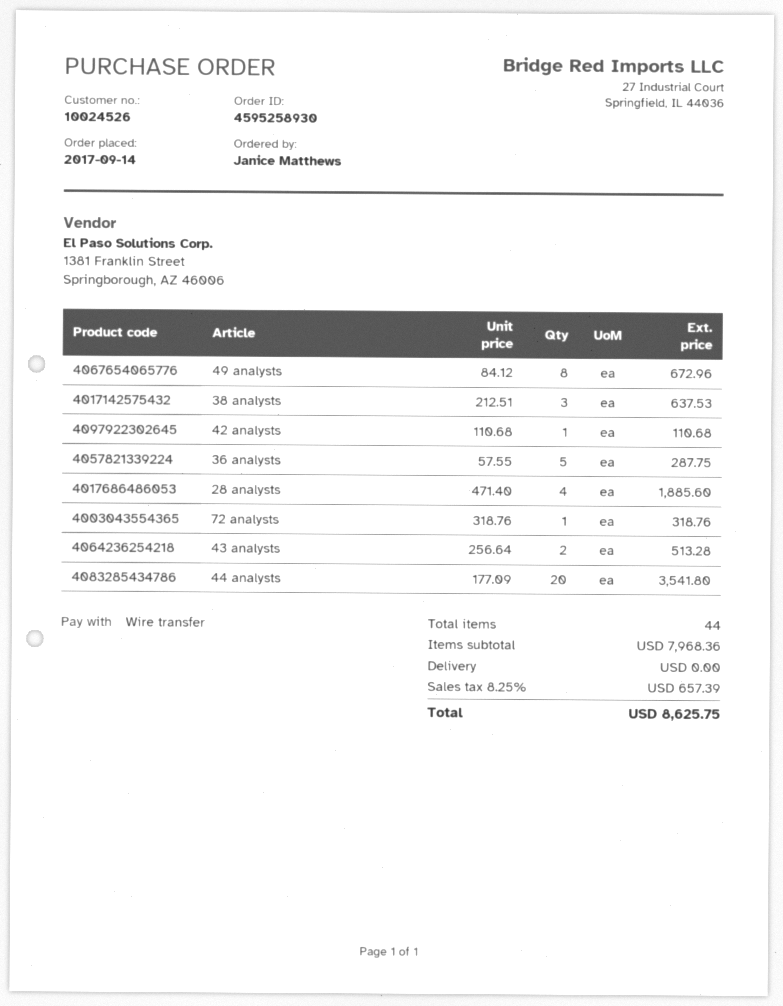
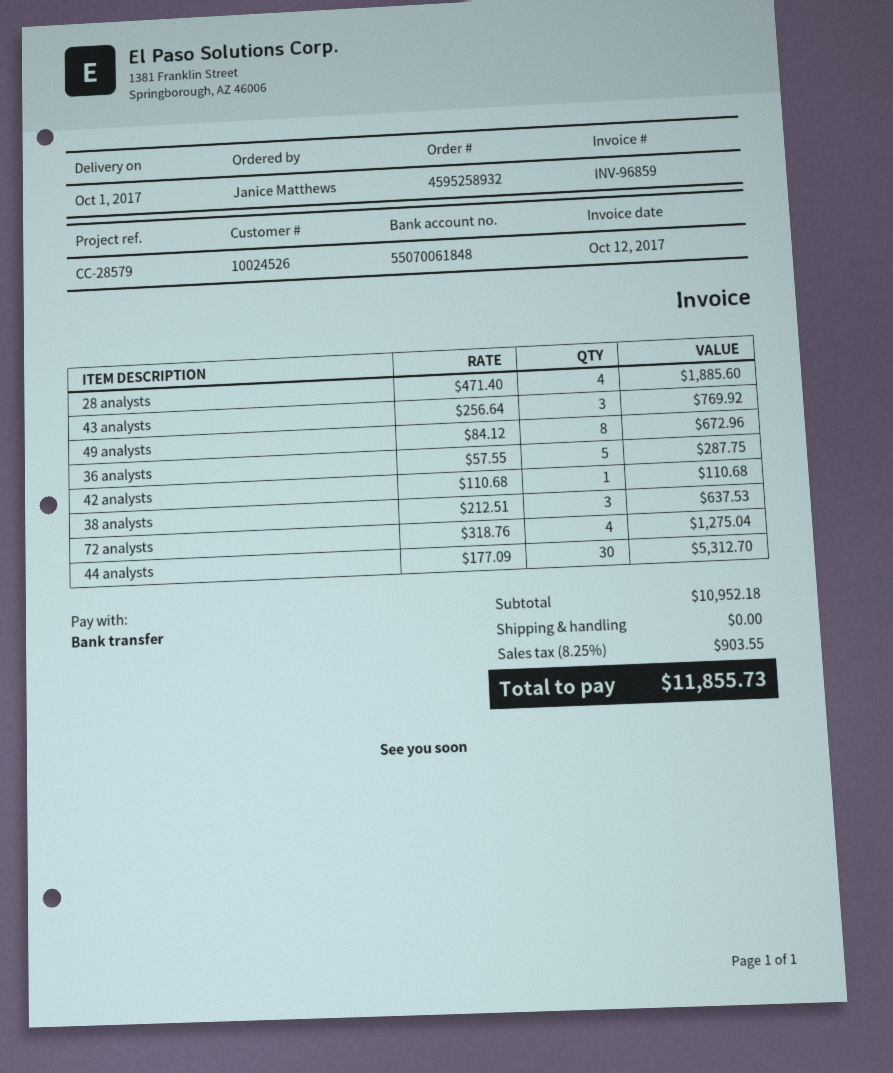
order number: 4595258930 -> 4595258932
72 analysts: 1 x 318.76 = 318.76 -> 4 x 318.76 = 1275.04
43 analysts: 2 x 256.64 = 513.28 -> 3 x 256.64 = 769.92
44 analysts: 20 x 177.09 = 3541.80 -> 30 x 177.09 = 5312.70
subtotal: 7968.36 -> 10952.18
tax: 8.25% = 657.39 -> 8.25% = 903.55
total: 8625.75 -> 11855.73

